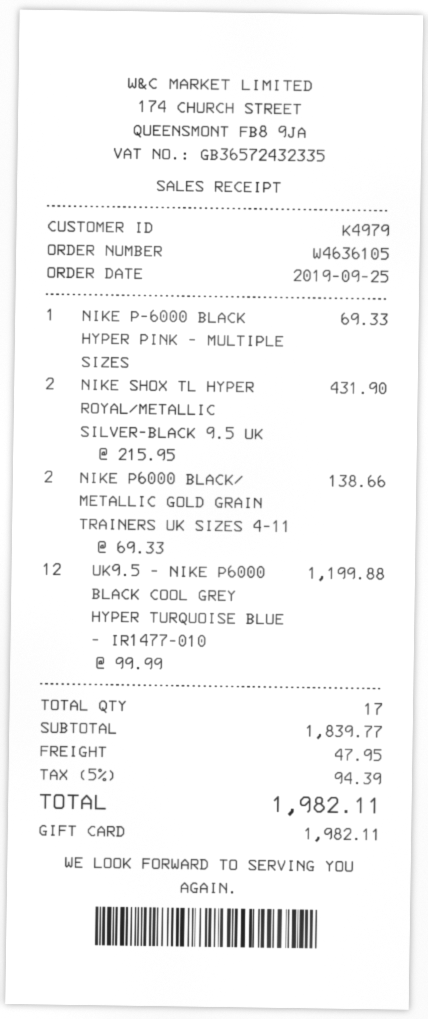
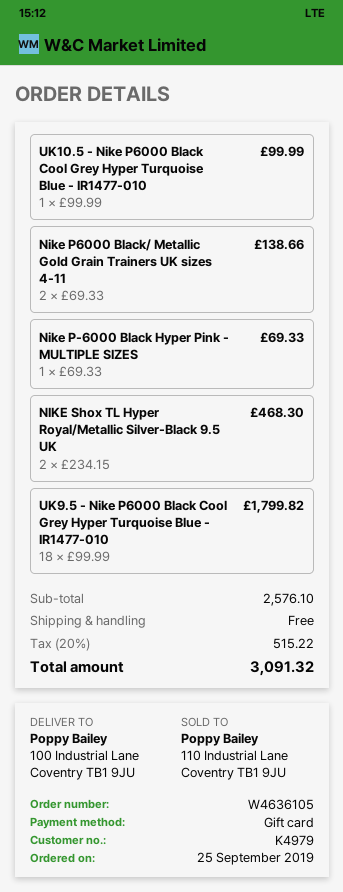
NIKE SHOX TL HYPER ROYAL/METALLIC SILVER-BLACK 9.5 UK: 2 x 215.95 = 431.90 -> 2 x 234.15 = 468.30
UK9.5 - NIKE P6000 BLACK COOL GREY HYPER TURQUOISE BLUE - IR1477-010: 12 x 99.99 = 1199.88 -> 18 x 99.99 = 1799.82
UK10.5 - Nike P6000 Black Cool Grey Hyper Turquoise Blue - IR1477-010: none -> 1 x 99.99 = 99.99
subtotal: 1839.77 -> 2576.10
shipping: 47.95 -> 0.00
tax: 5% = 94.39 -> 20% = 515.22
total: 1982.11 -> 3091.32

